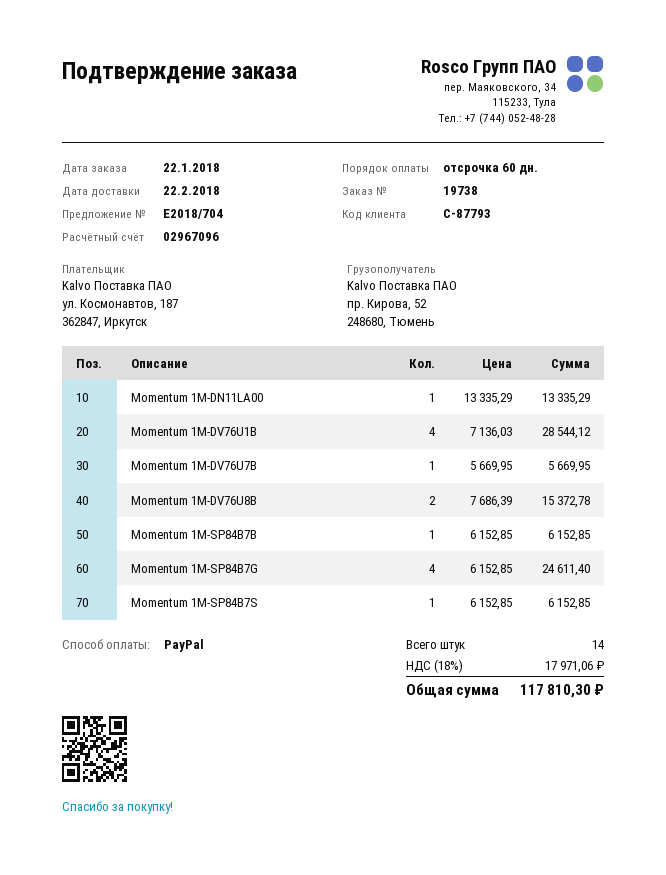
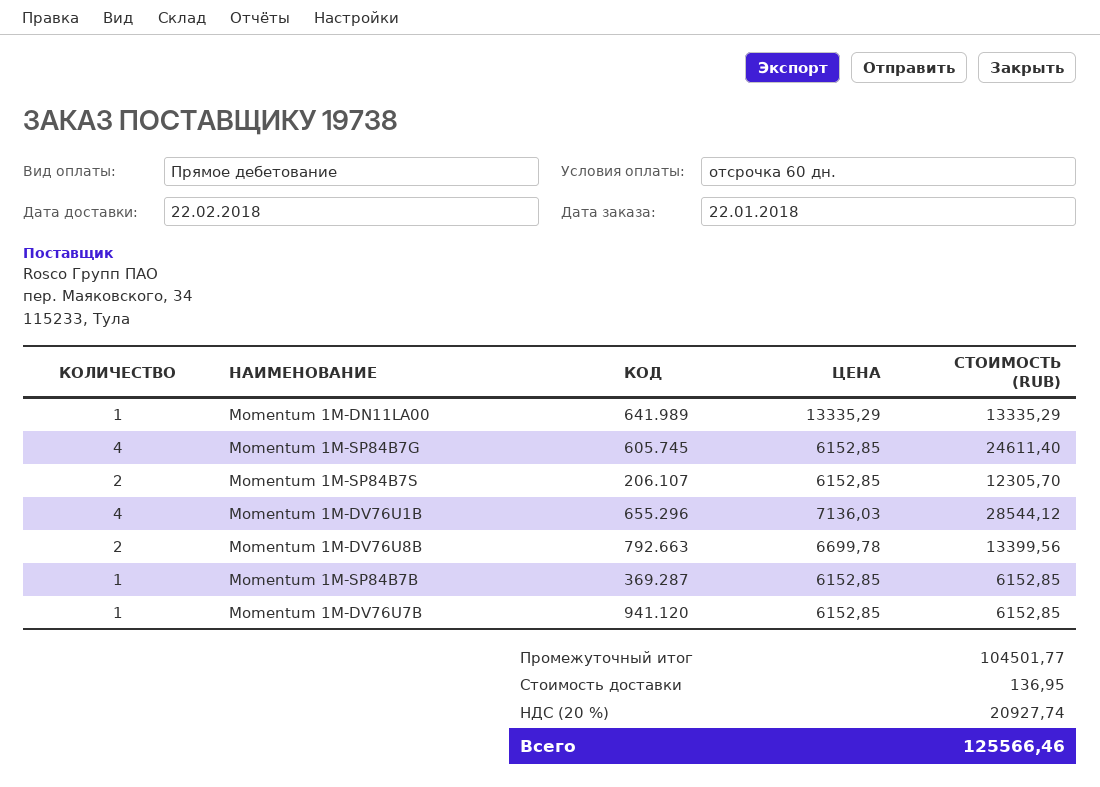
payment method: PayPal -> direct debit
Momentum 1M-DV76U7B: 1 x 5669.95 = 5669.95 -> 1 x 6152.85 = 6152.85
Momentum 1M-DV76U8B: 2 x 7686.39 = 15372.78 -> 2 x 6699.78 = 13399.56
Momentum 1M-SP84B7S: 1 x 6152.85 = 6152.85 -> 2 x 6152.85 = 12305.70
shipping: none -> 136.95
tax: 18% = 17971.06 -> 20% = 20927.74
total: 117810.30 -> 125566.46

